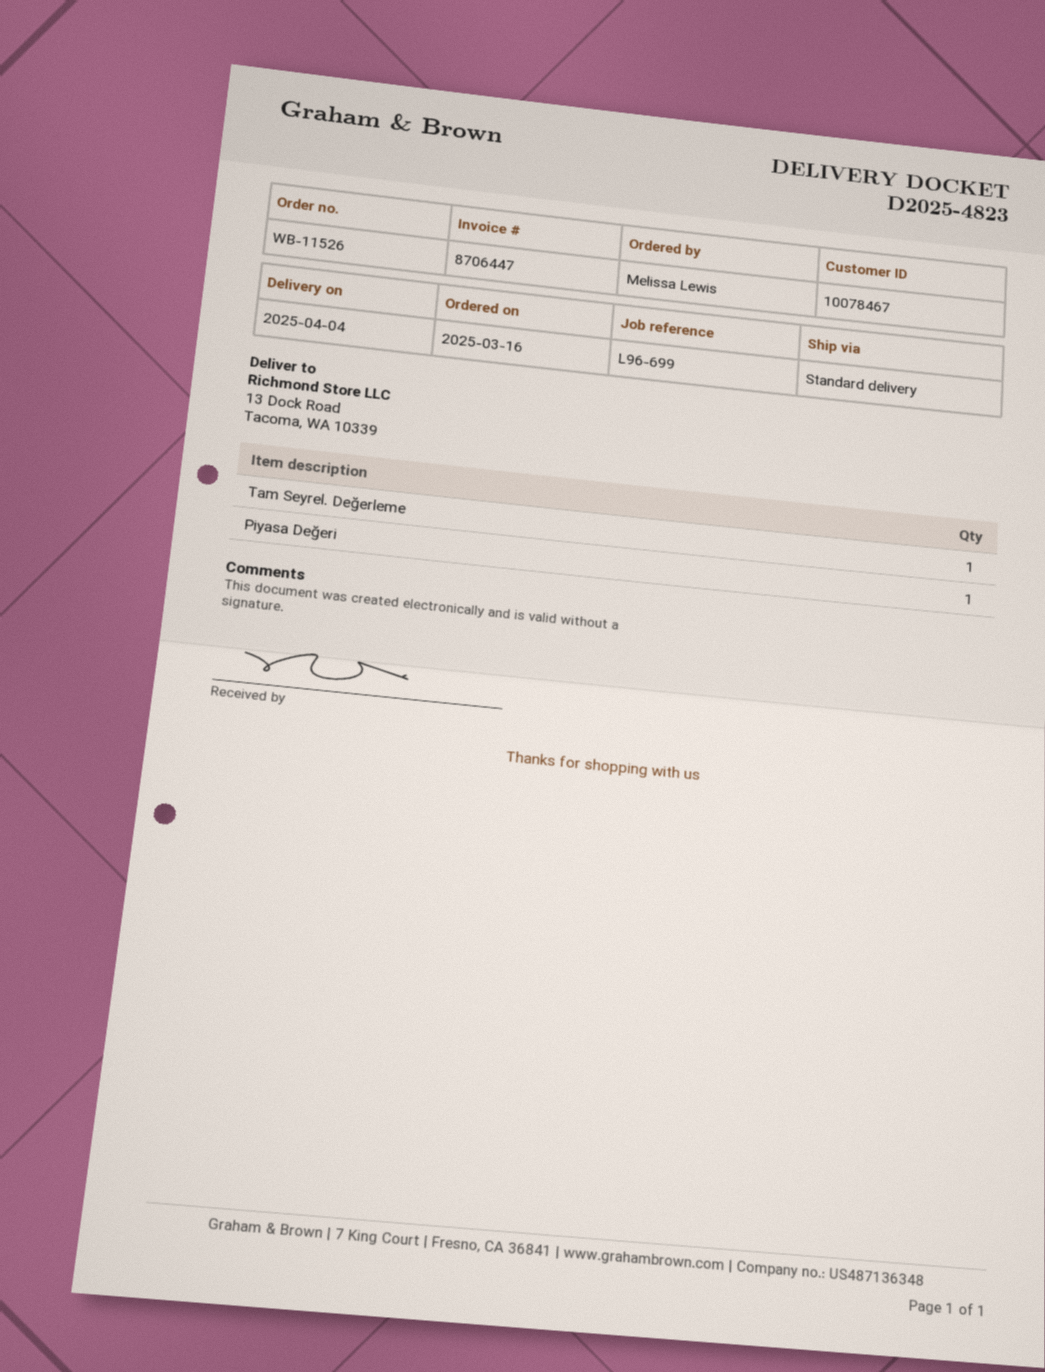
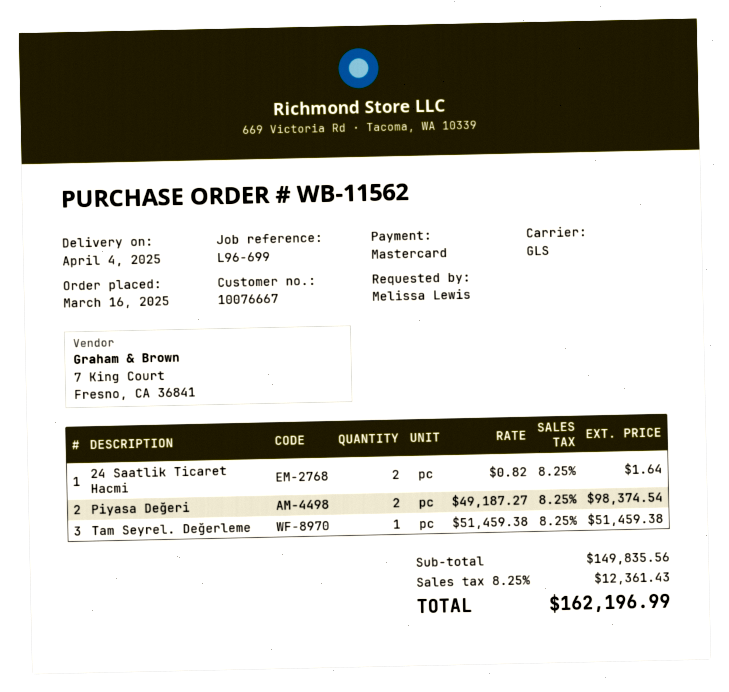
order number: WB-11526 -> WB-11562
customer number: 10078467 -> 10076667
shipping method: standard -> GLS
Piyasa Değeri: 1 -> 2
24 Saatlik Ticaret Hacmi: none -> 2

